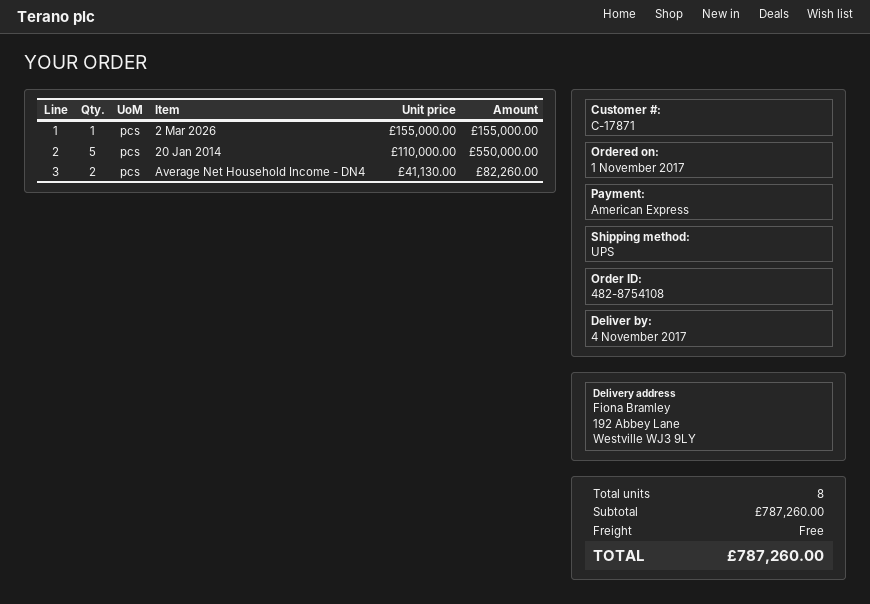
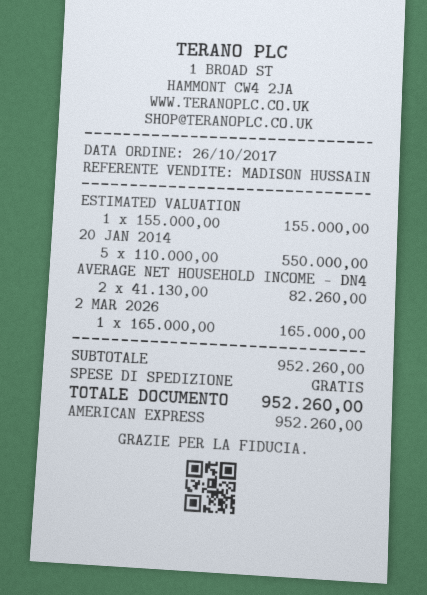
order date: 2017-11-01 -> 2017-10-26
2 Mar 2026: 1 x 155000.00 = 155000.00 -> 1 x 165000.00 = 165000.00
ESTIMATED VALUATION: none -> 1 x 155000.00 = 155000.00
subtotal: 787260.00 -> 952260.00
total: 787260.00 -> 952260.00

